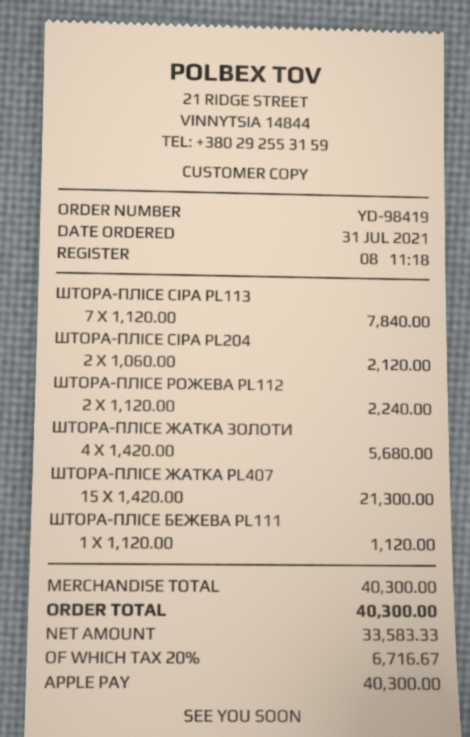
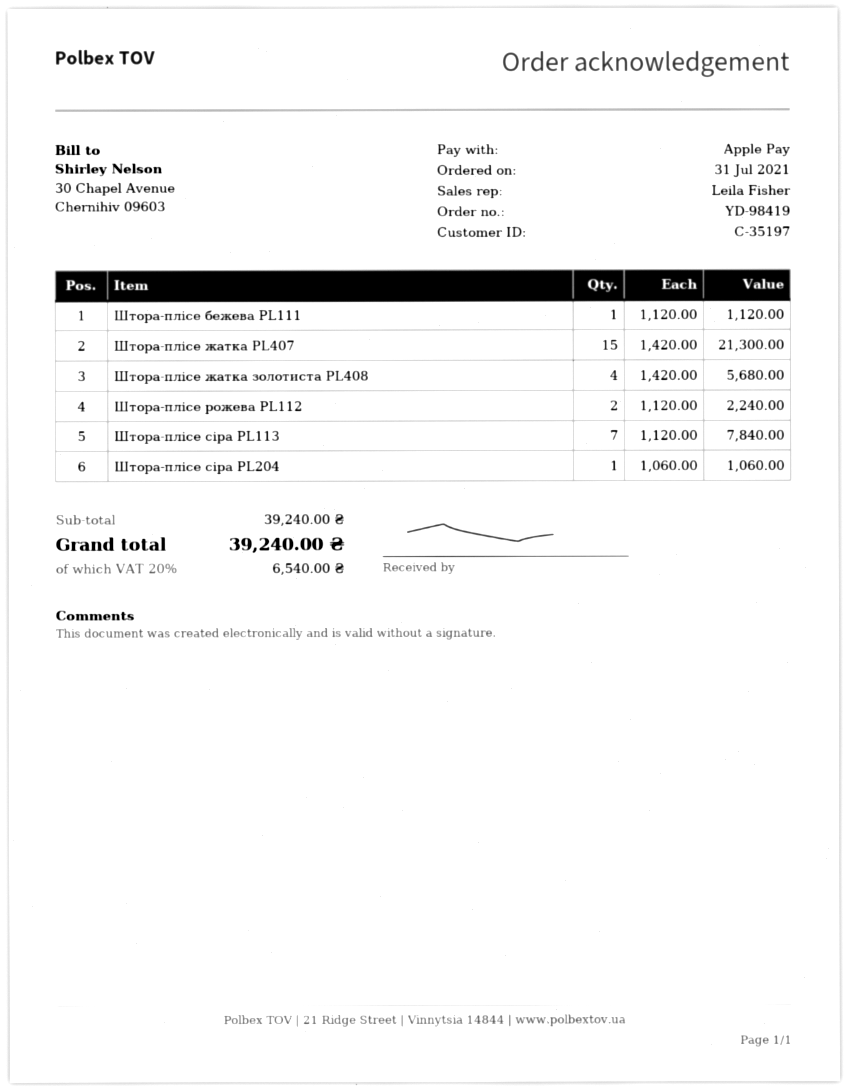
ШТОРА-ПЛІСЕ СІРА PL204: 2 x 1060.00 = 2120.00 -> 1 x 1060.00 = 1060.00
subtotal: 40300.00 -> 39240.00
tax: 20% = 6716.67 -> 20% = 6540.00
total: 40300.00 -> 39240.00

